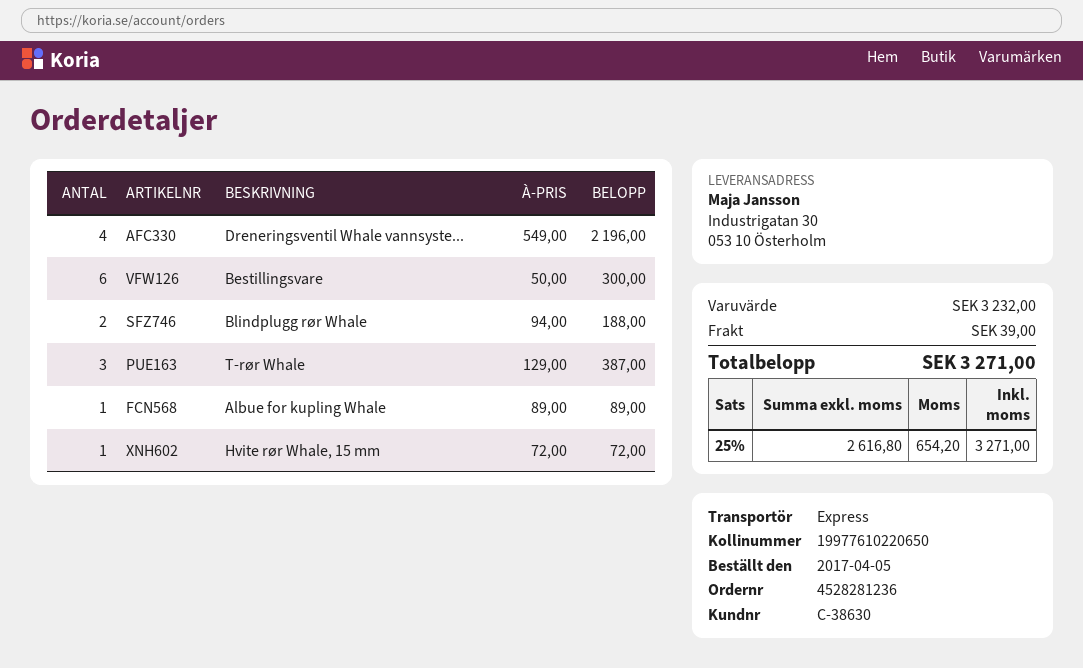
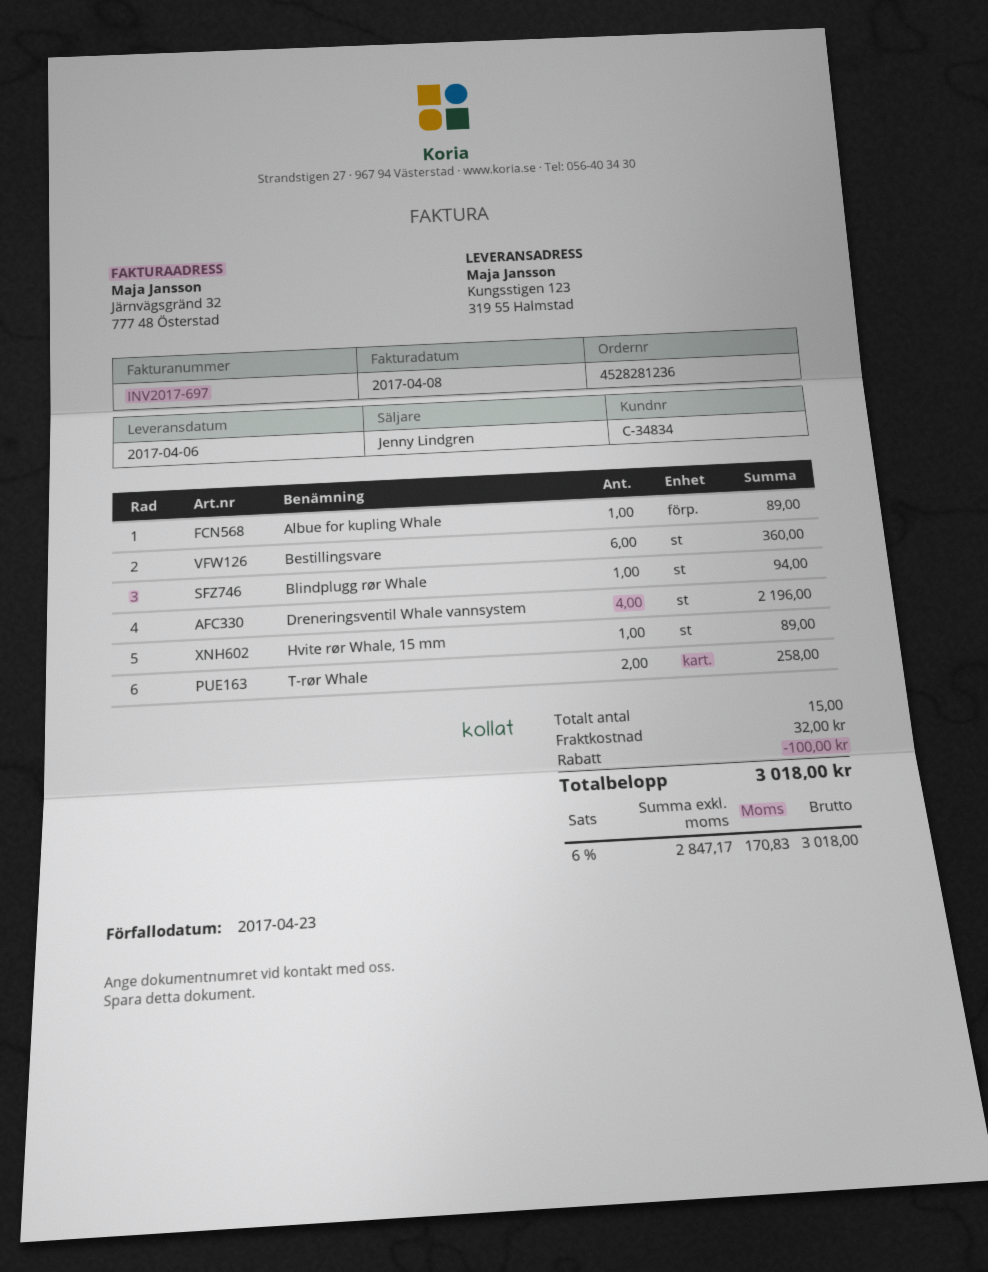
customer number: C-38630 -> C-34834
ship to: Industrigatan 30, 053 10 Österholm -> Kungsstigen 123, 319 55 Halmstad
Bestillingsvare: 6 for 300.00 -> 6 for 360.00
Blindplugg rør Whale: 2 for 188.00 -> 1 for 94.00
T-rør Whale: 3 for 387.00 -> 2 for 258.00
Hvite rør Whale, 15 mm: 1 for 72.00 -> 1 for 89.00
discount: none -> 100.00
shipping: 39.00 -> 32.00
net: 2616.80 -> 2847.17
tax: 25% = 654.20 -> 6% = 170.83
total: 3271.00 -> 3018.00

